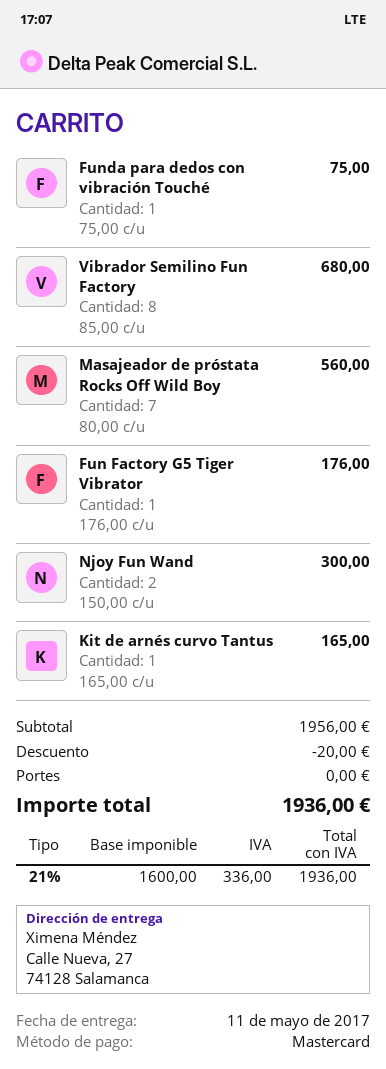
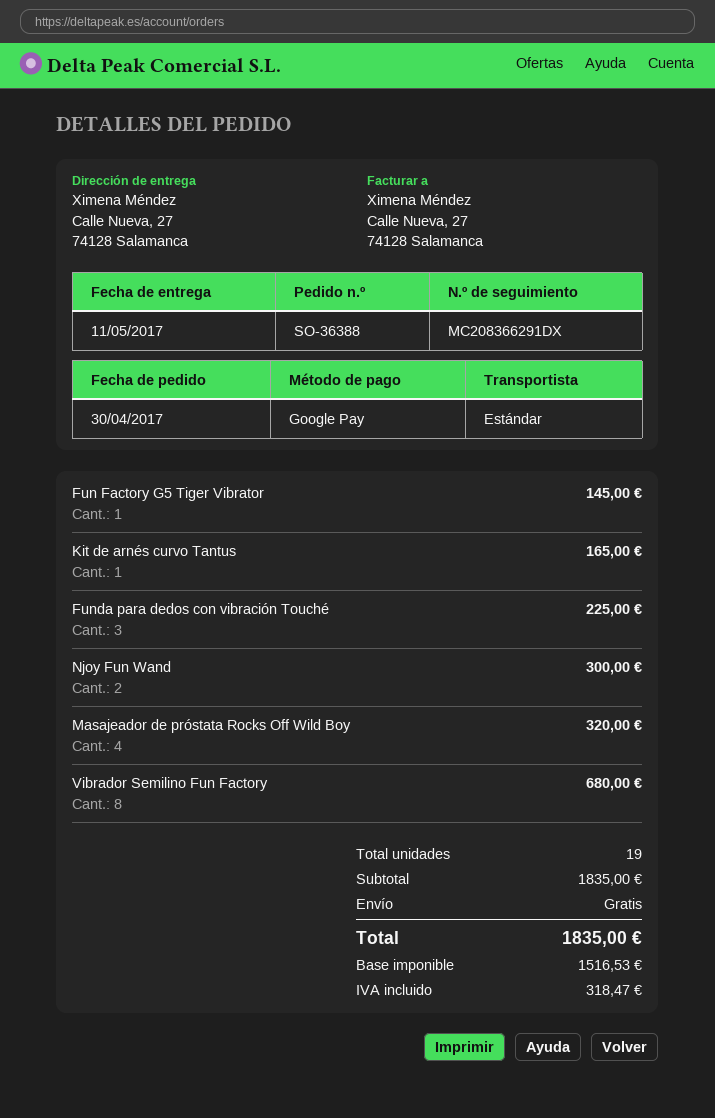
payment method: Mastercard -> Google Pay
Funda para dedos con vibración Touché: 1 for 75.00 -> 3 for 225.00
Masajeador de próstata Rocks Off Wild Boy: 7 for 560.00 -> 4 for 320.00
Fun Factory G5 Tiger Vibrator: 1 for 176.00 -> 1 for 145.00
subtotal: 1956.00 -> 1835.00
discount: 20.00 -> none
net: 1600.00 -> 1516.53
tax: 336.00 -> 318.47
total: 1936.00 -> 1835.00

